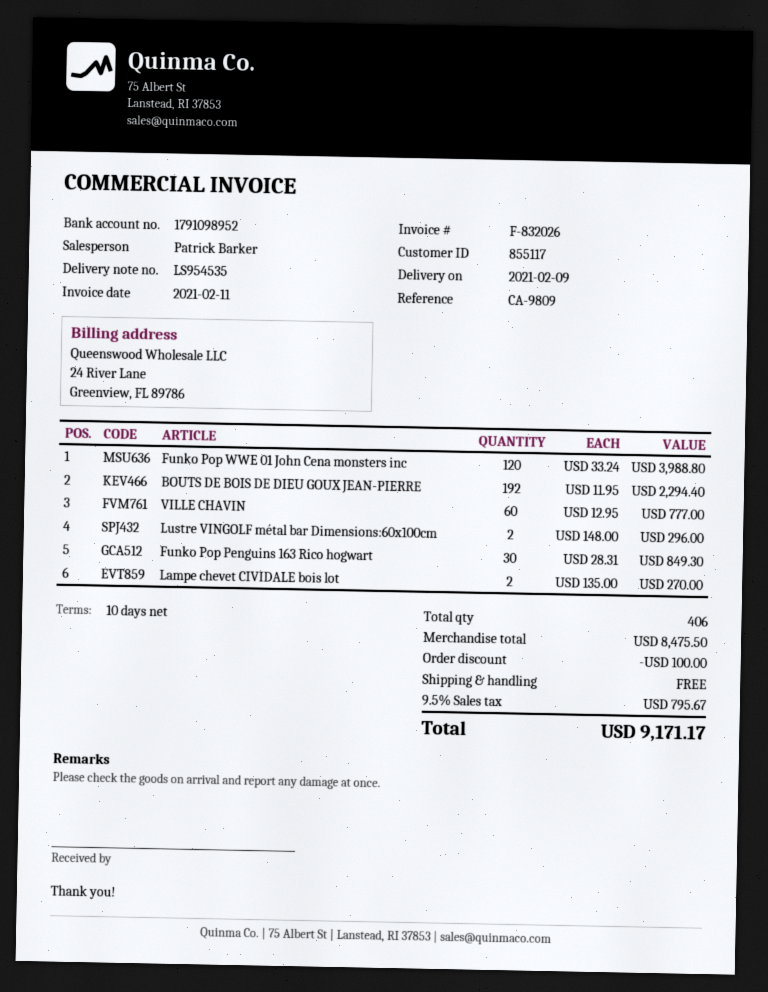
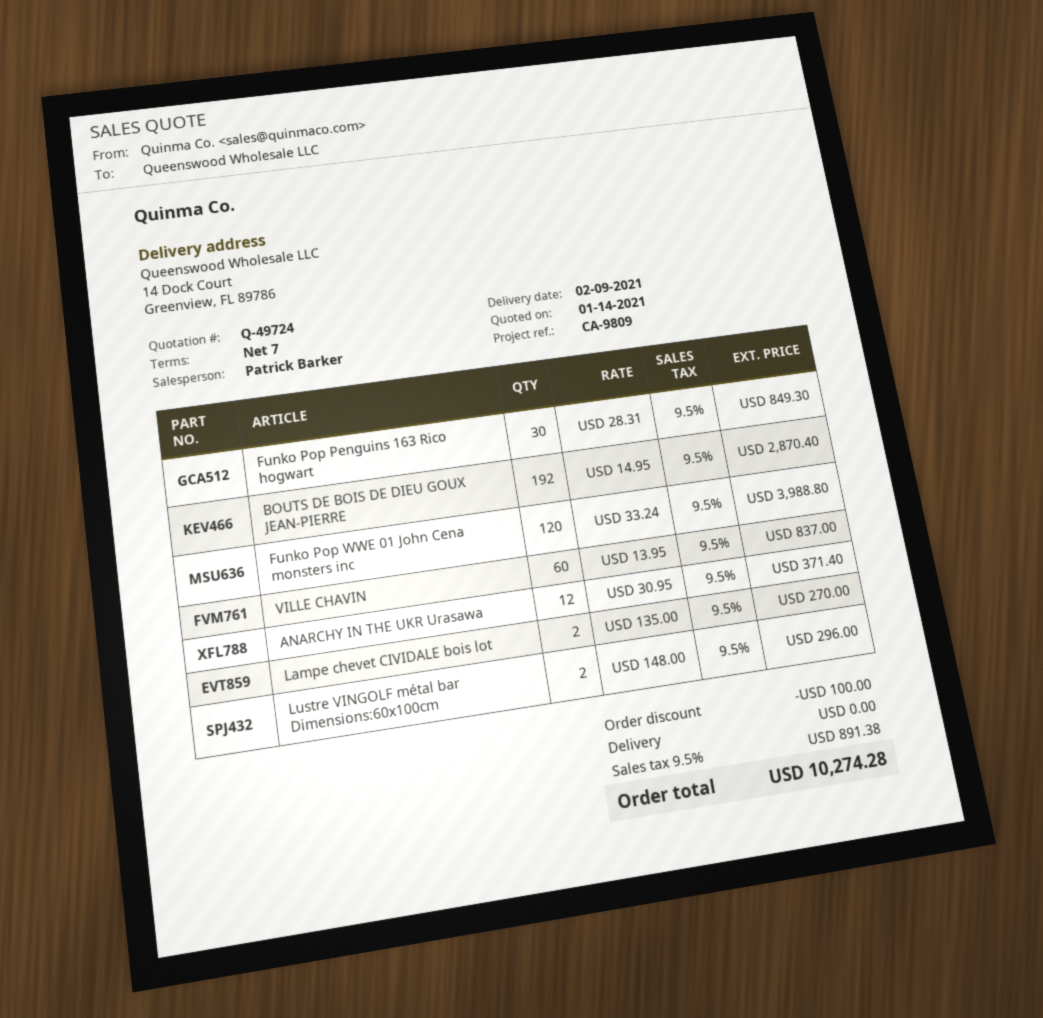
payment terms: 10 days -> 7 days
BOUTS DE BOIS DE DIEU GOUX JEAN-PIERRE: 192 x 11.95 = 2294.40 -> 192 x 14.95 = 2870.40
VILLE CHAVIN: 60 x 12.95 = 777.00 -> 60 x 13.95 = 837.00
ANARCHY IN THE UKR Urasawa: none -> 12 x 30.95 = 371.40
tax: 9.5% = 795.67 -> 9.5% = 891.38
total: 9171.17 -> 10274.28

